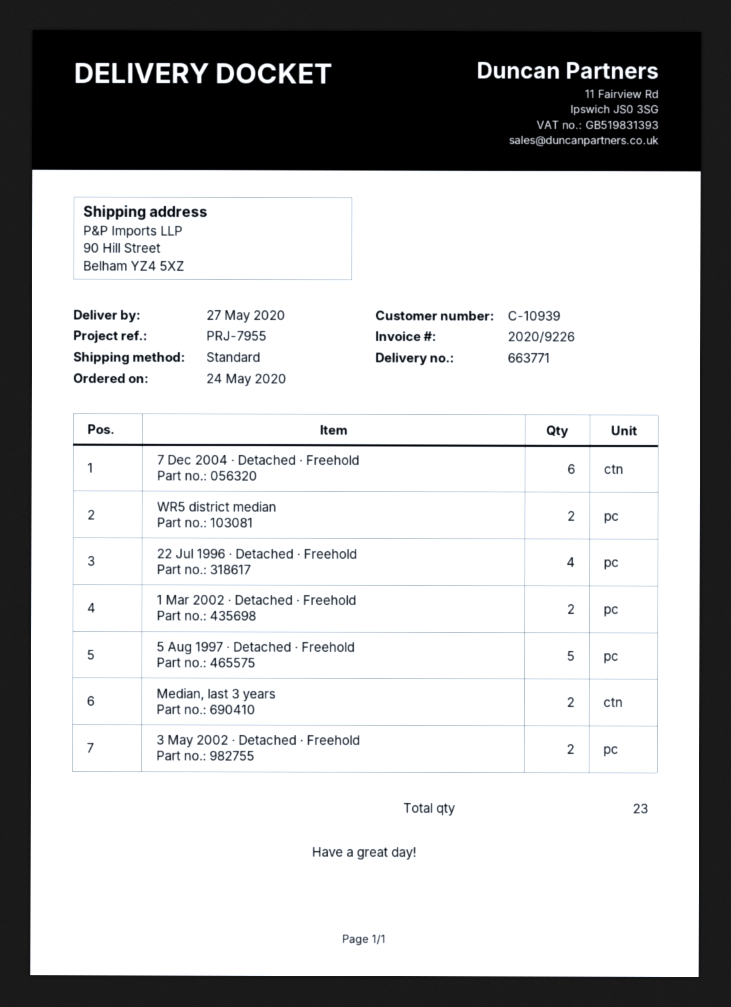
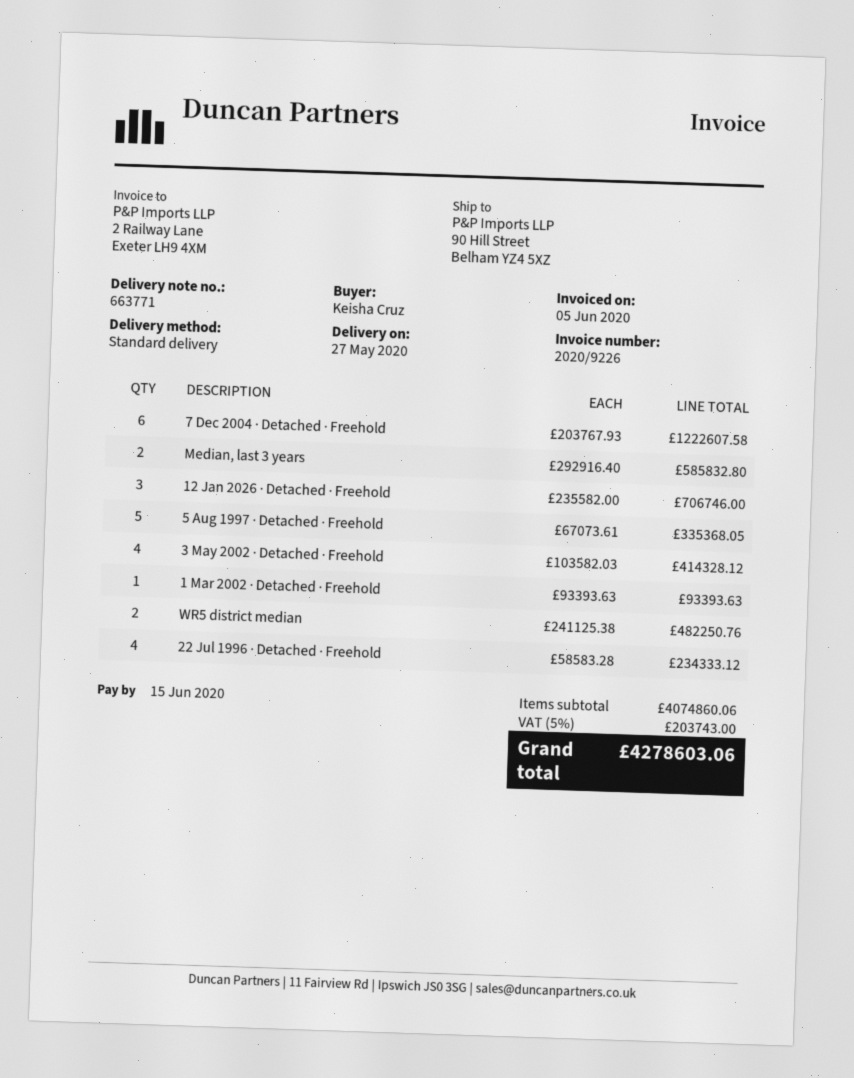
1 Mar 2002 · Detached · Freehold: 2 -> 1
3 May 2002 · Detached · Freehold: 2 -> 4
12 Jan 2026 · Detached · Freehold: none -> 3

